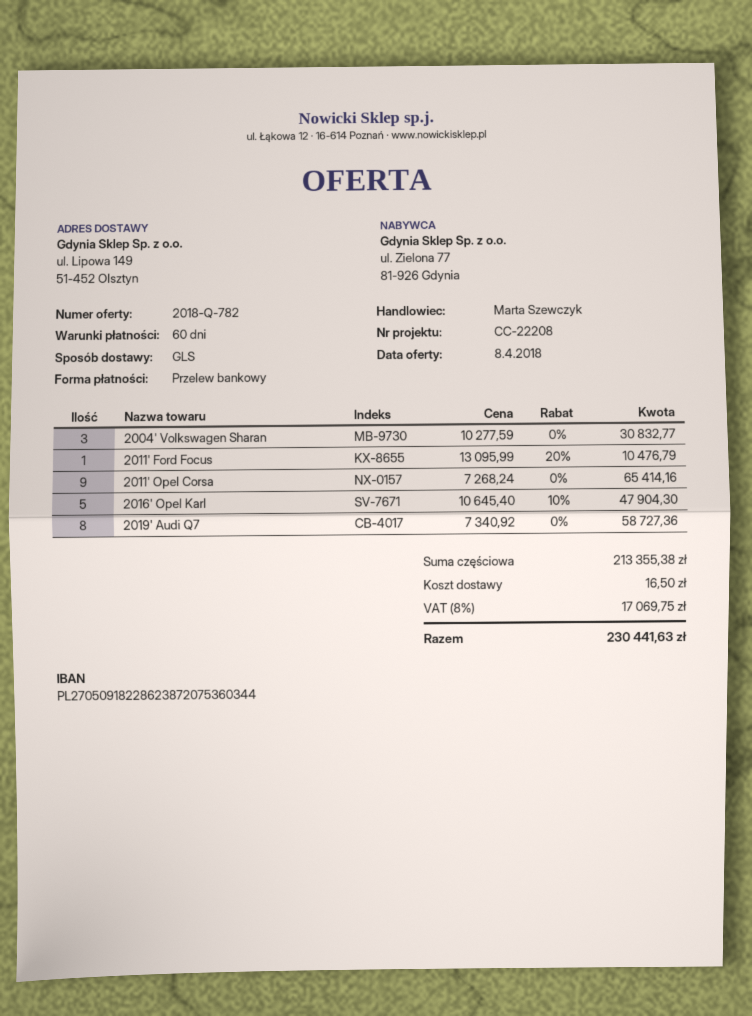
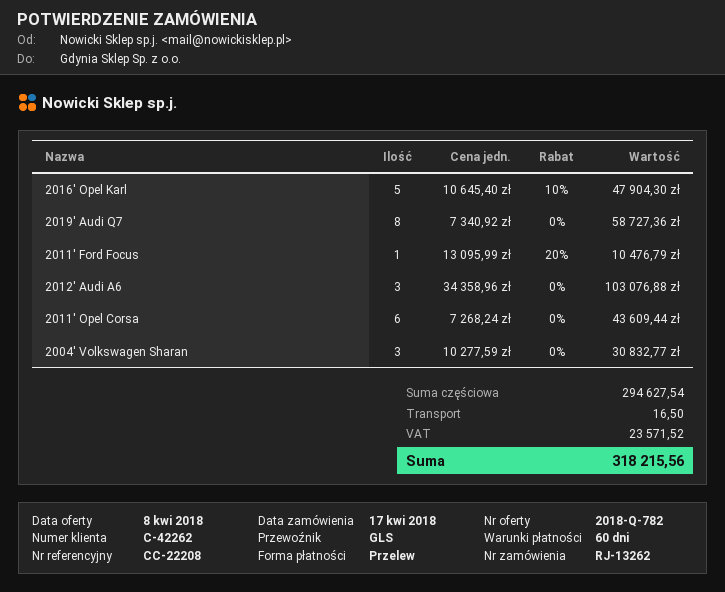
2011' Opel Corsa: 9 x 7268.24 = 65414.16 -> 6 x 7268.24 = 43609.44
2012' Audi A6: none -> 3 x 34358.96 = 103076.88
subtotal: 213355.38 -> 294627.54
tax: 17069.75 -> 23571.52
total: 230441.63 -> 318215.56

